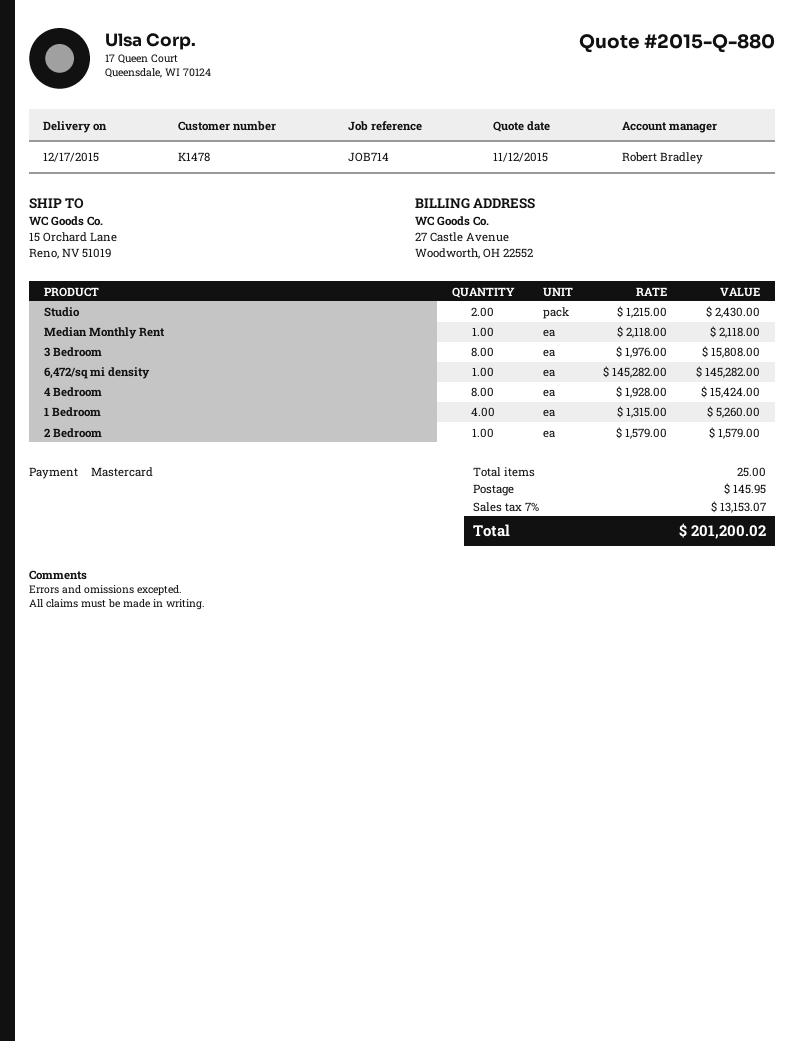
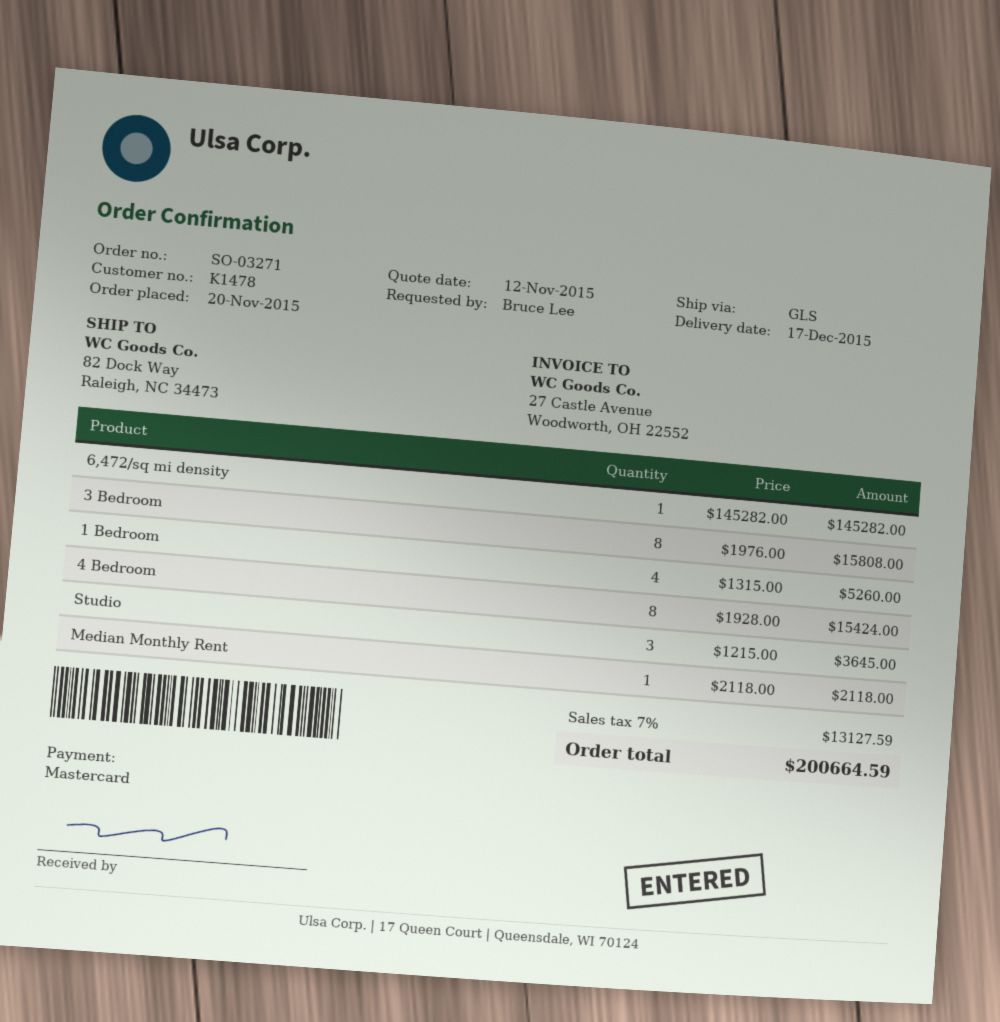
ship to: 15 Orchard Lane, Reno, NV 51019 -> 82 Dock Way, Raleigh, NC 34473
Studio: 2 x 1215.00 = 2430.00 -> 3 x 1215.00 = 3645.00
2 Bedroom: 1 x 1579.00 = 1579.00 -> none
shipping: 145.95 -> none
tax: 7% = 13153.07 -> 7% = 13127.59
total: 201200.02 -> 200664.59

